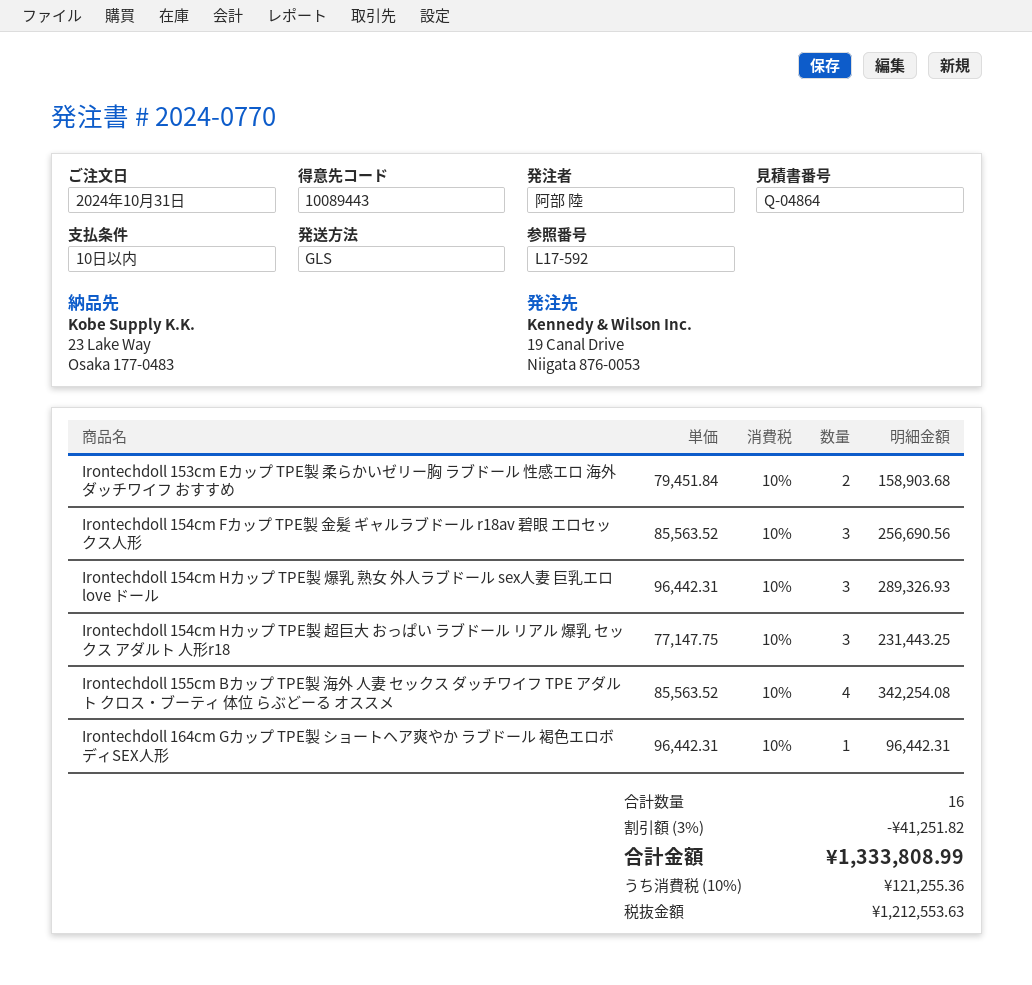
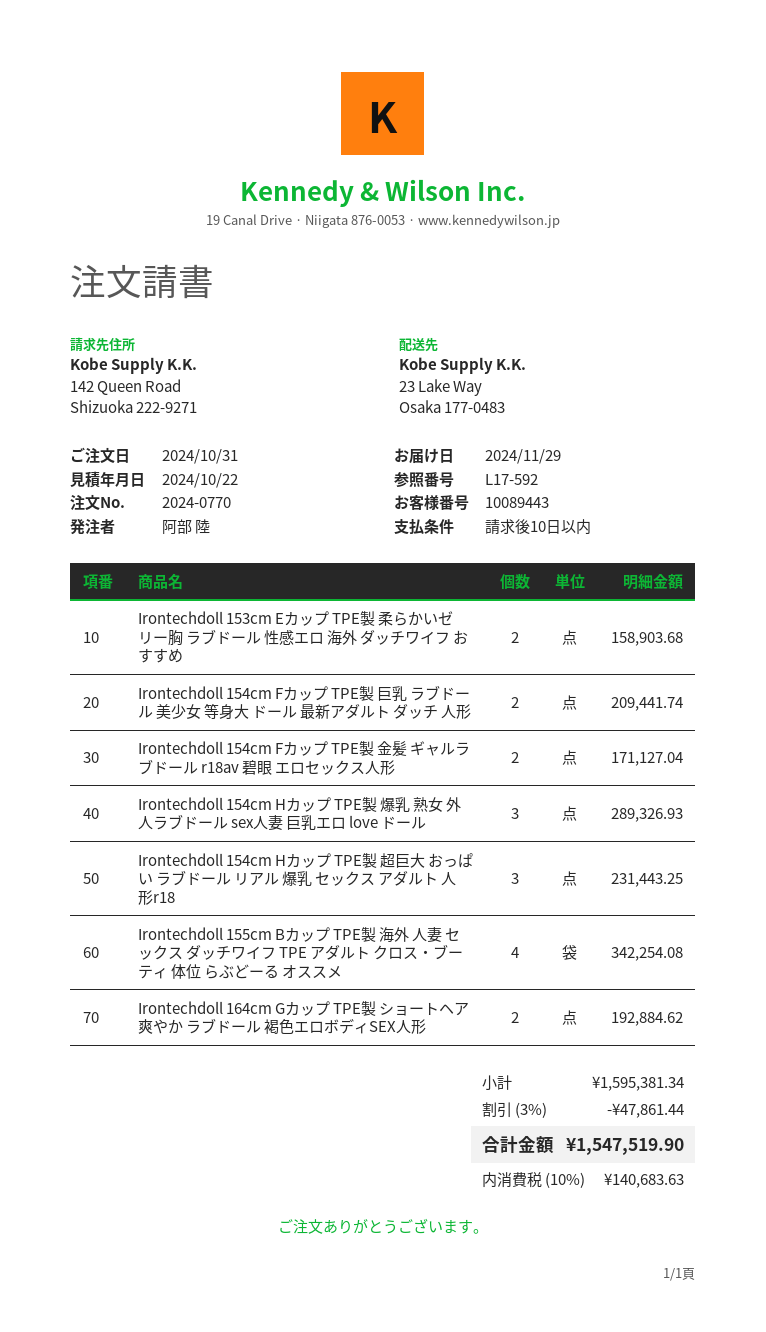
Irontechdoll 154cm Fカップ TPE製 金髪 ギャルラブドール r18av 碧眼 エロセックス人形: 3 for 256690.56 -> 2 for 171127.04
Irontechdoll 164cm Gカップ TPE製 ショートヘア爽やか ラブドール 褐色エロボディSEX人形: 1 for 96442.31 -> 2 for 192884.62
Irontechdoll 154cm Fカップ TPE製 巨乳 ラブドール 美少女 等身大 ドール 最新アダルト ダッチ 人形: none -> 2 for 209441.74
discount: 3% = 41251.82 -> 3% = 47861.44
tax: 10% = 121255.36 -> 10% = 140683.63
total: 1333808.99 -> 1547519.90

